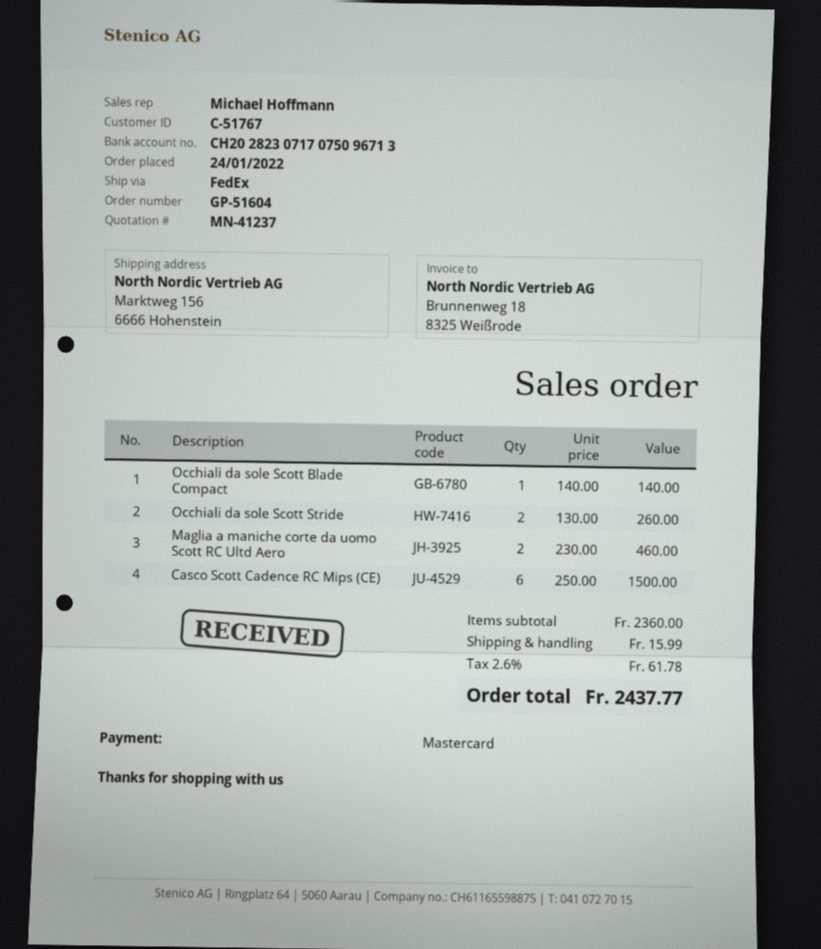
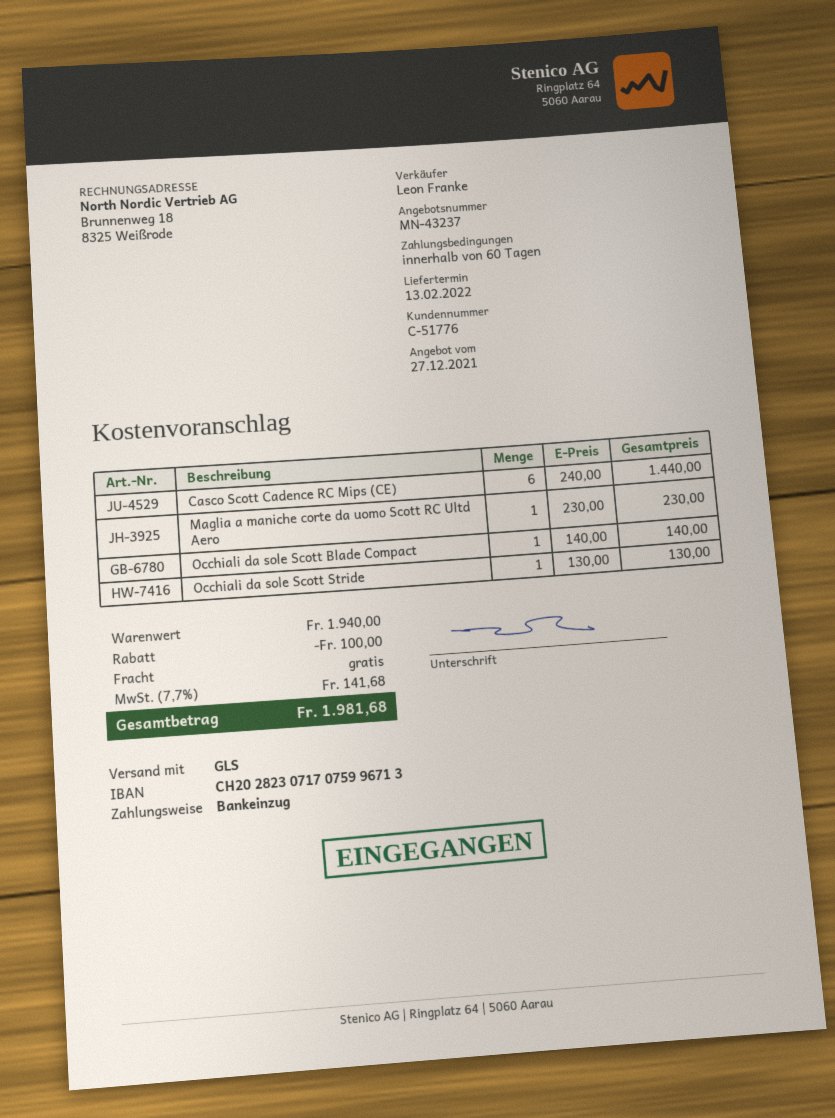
quote number: MN-41237 -> MN-43237
customer number: C-51767 -> C-51776
sales rep: Michael Hoffmann -> Leon Franke
payment method: Mastercard -> direct debit
bank account: CH2028230717075096713 -> CH2028230717075996713
shipping method: FedEx -> GLS
Occhiali da sole Scott Stride: 2 x 130.00 = 260.00 -> 1 x 130.00 = 130.00
Maglia a maniche corte da uomo Scott RC Ultd Aero: 2 x 230.00 = 460.00 -> 1 x 230.00 = 230.00
Casco Scott Cadence RC Mips (CE): 6 x 250.00 = 1500.00 -> 6 x 240.00 = 1440.00
subtotal: 2360.00 -> 1940.00
discount: none -> 100.00
shipping: 15.99 -> 0.00
tax: 2.6% = 61.78 -> 7.7% = 141.68
total: 2437.77 -> 1981.68

